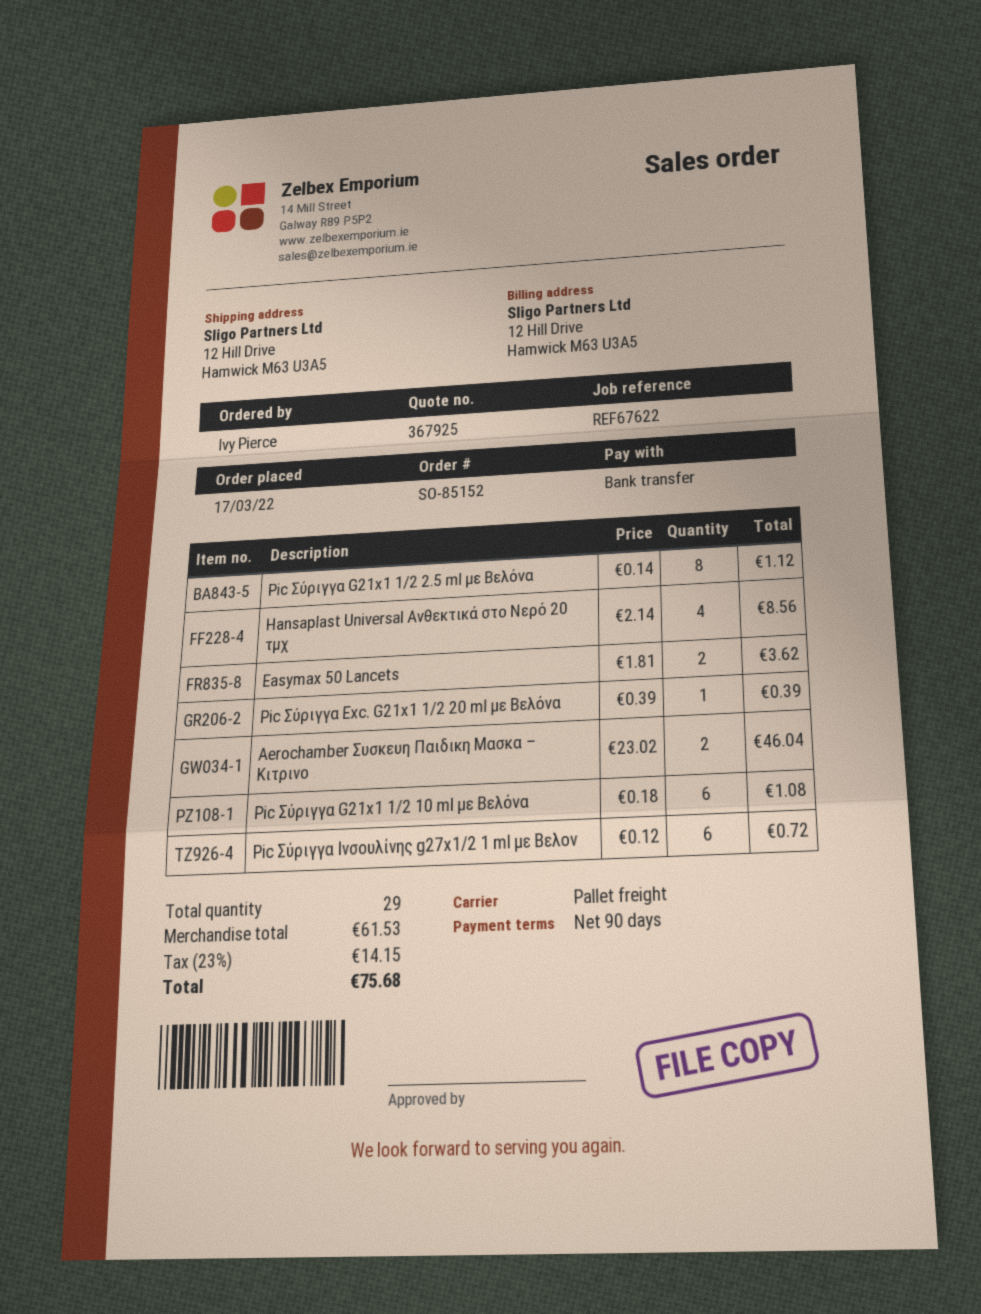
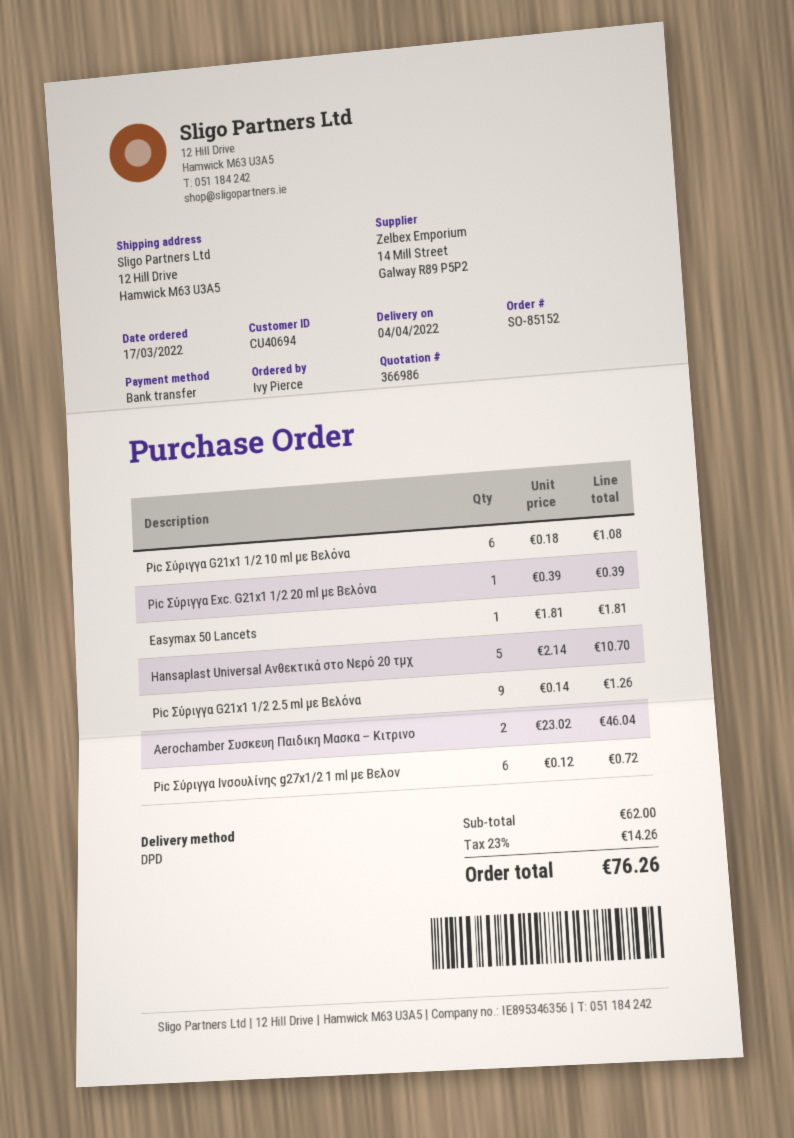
quote number: 367925 -> 366986
shipping method: pallet freight -> DPD
Pic Σύριγγα G21x1 1/2 2.5 ml με Βελόνα: 8 x 0.14 = 1.12 -> 9 x 0.14 = 1.26
Hansaplast Universal Ανθεκτικά στο Νερό 20 τμχ: 4 x 2.14 = 8.56 -> 5 x 2.14 = 10.70
Easymax 50 Lancets: 2 x 1.81 = 3.62 -> 1 x 1.81 = 1.81
subtotal: 61.53 -> 62.00
tax: 23% = 14.15 -> 23% = 14.26
total: 75.68 -> 76.26

